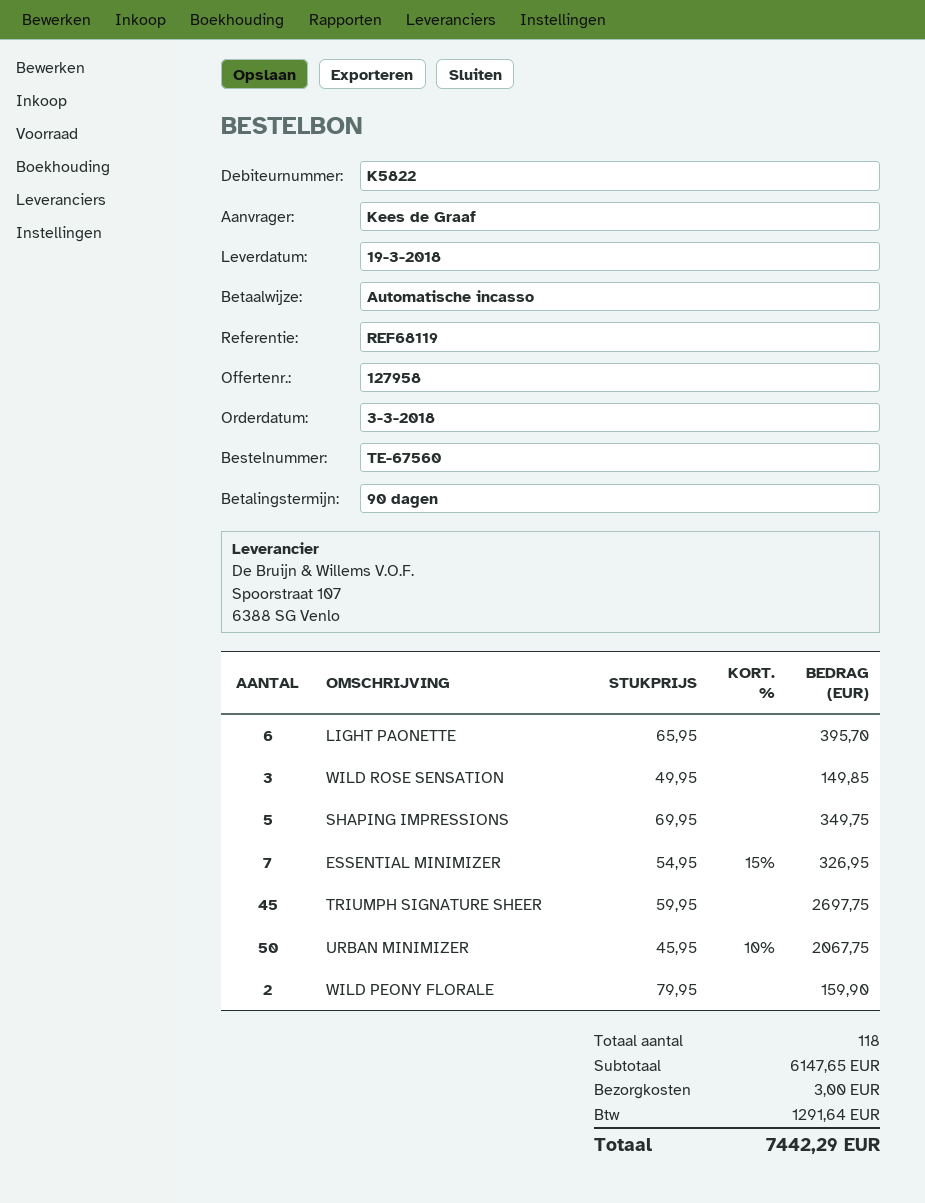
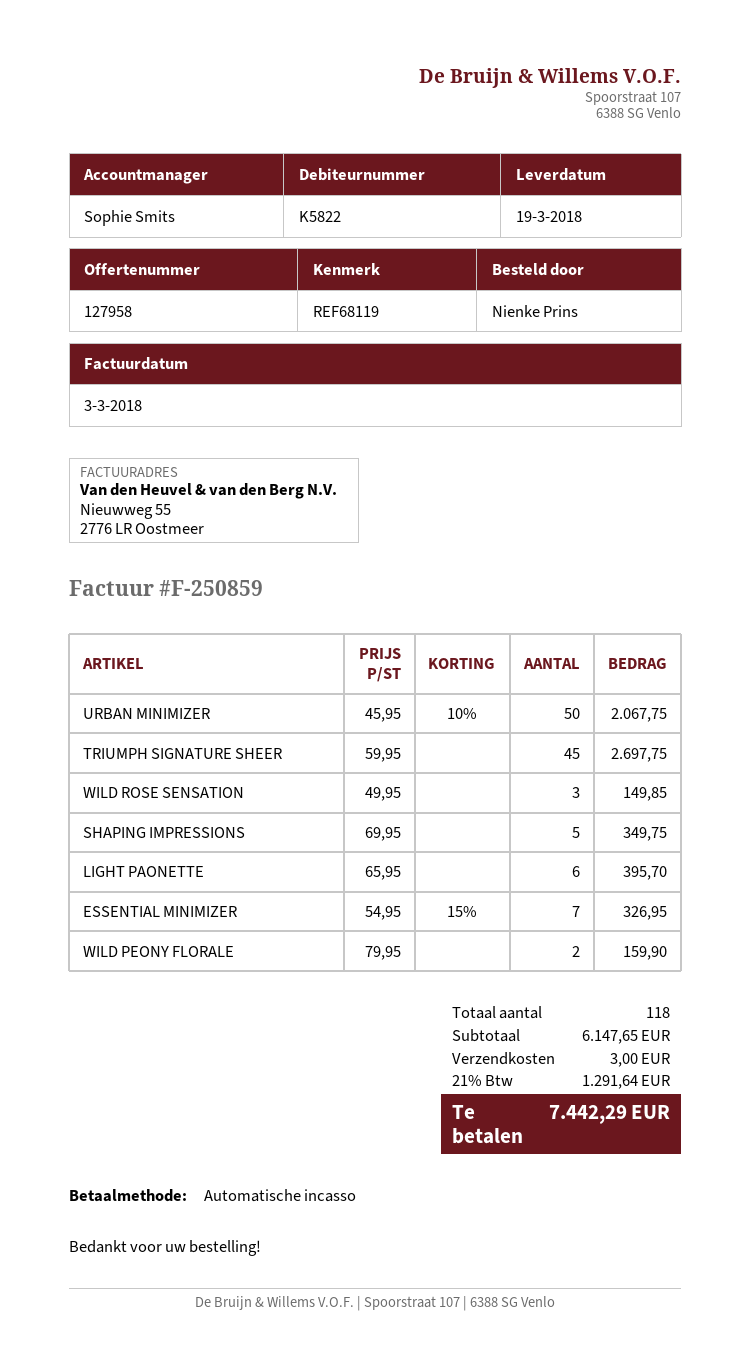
ordered by: Kees de Graaf -> Nienke Prins

